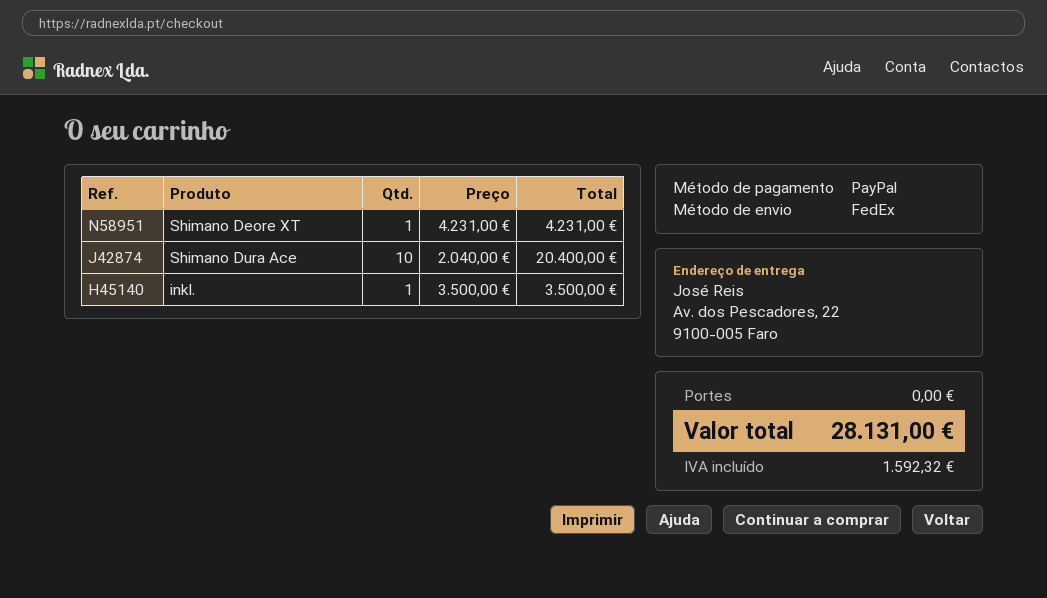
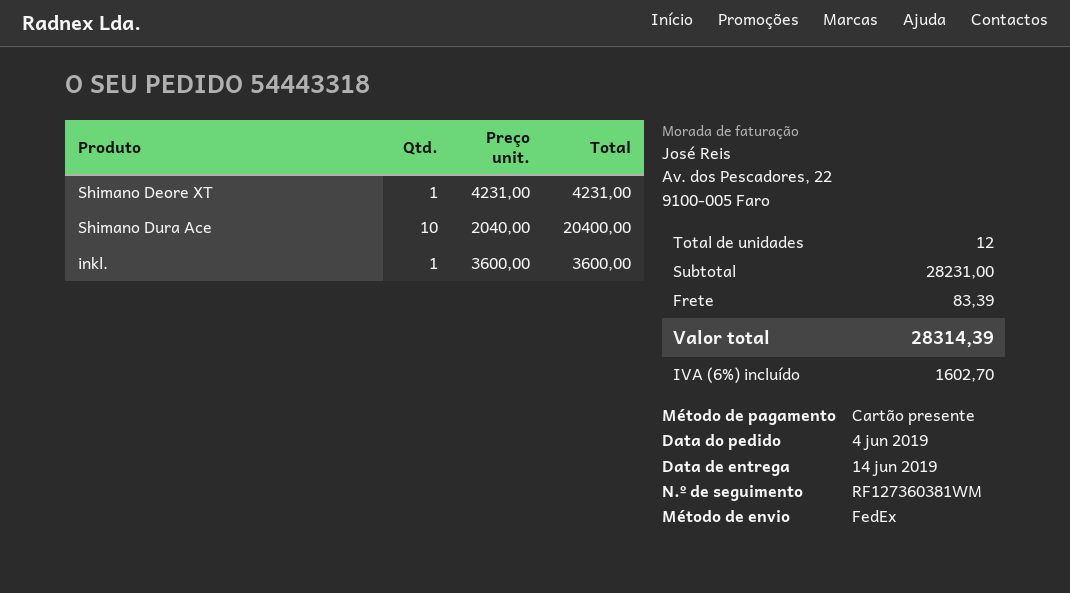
payment method: PayPal -> gift card
inkl.: 1 x 3500.00 = 3500.00 -> 1 x 3600.00 = 3600.00
shipping: 0.00 -> 83.39
tax: 1592.32 -> 1602.70
total: 28131.00 -> 28314.39

